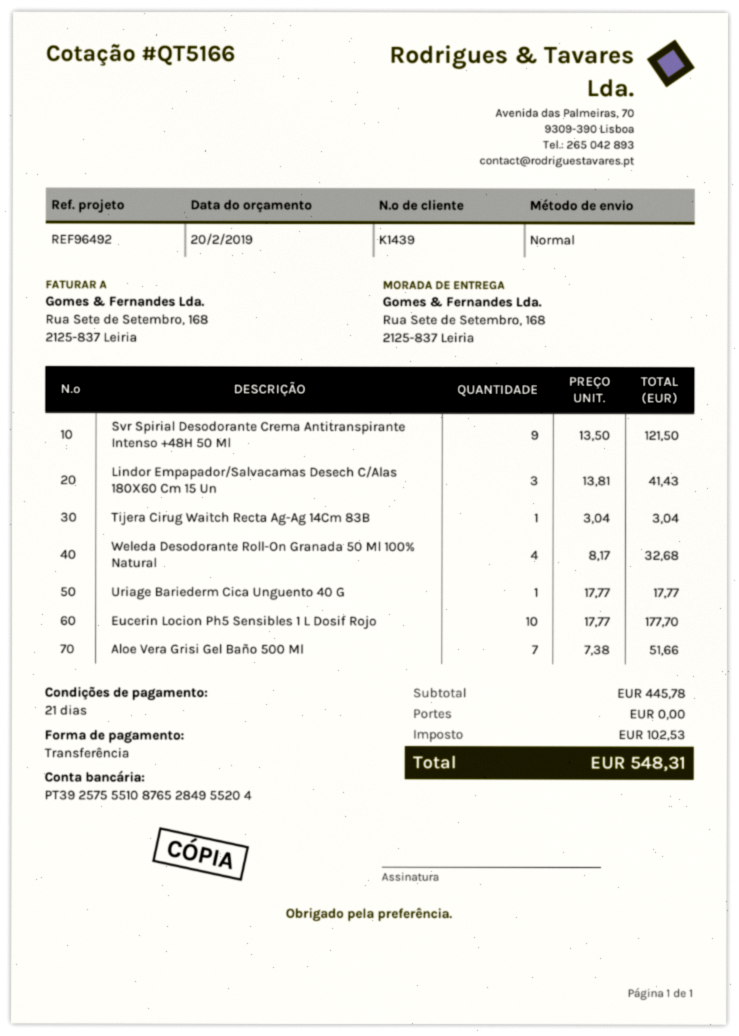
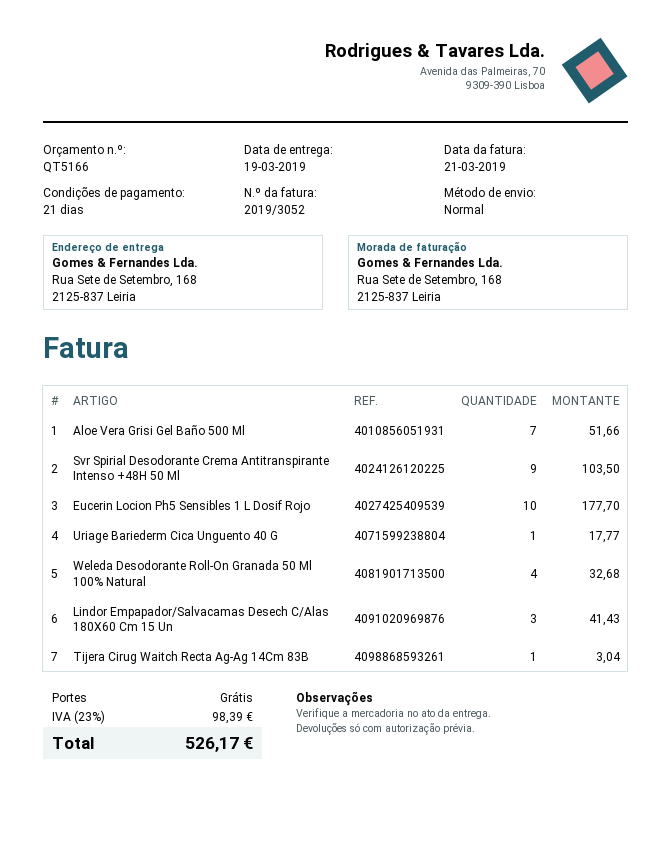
Svr Spirial Desodorante Crema Antitranspirante Intenso +48H 50 Ml: 9 for 121.50 -> 9 for 103.50
tax: 102.53 -> 98.39
total: 548.31 -> 526.17

